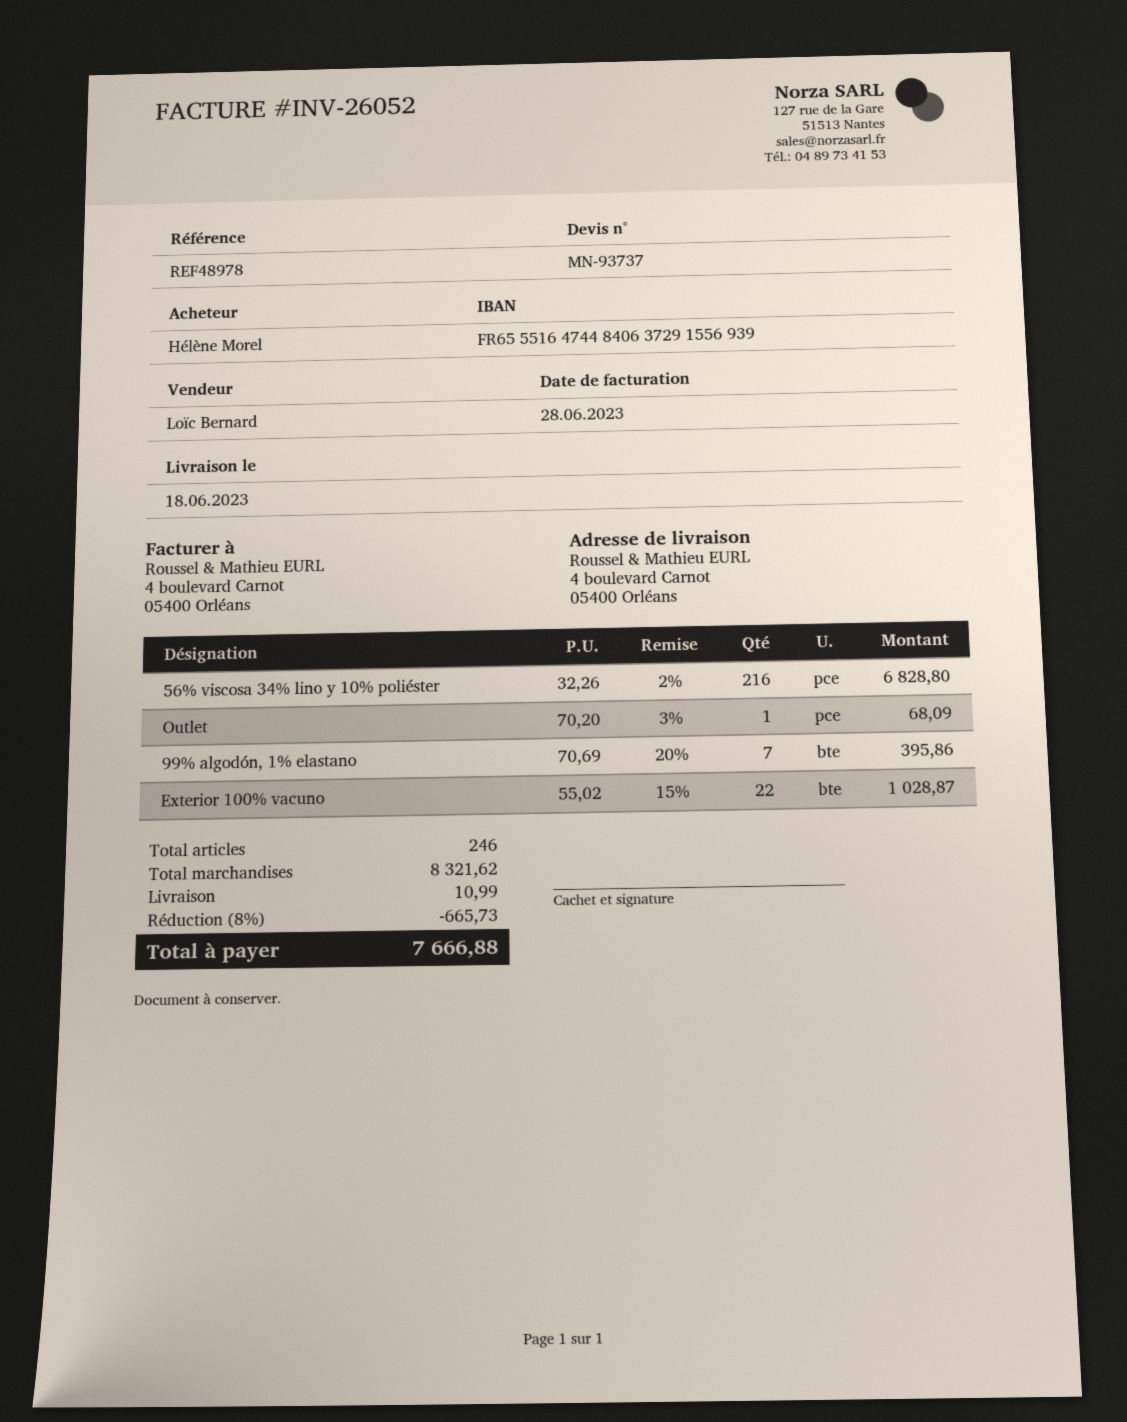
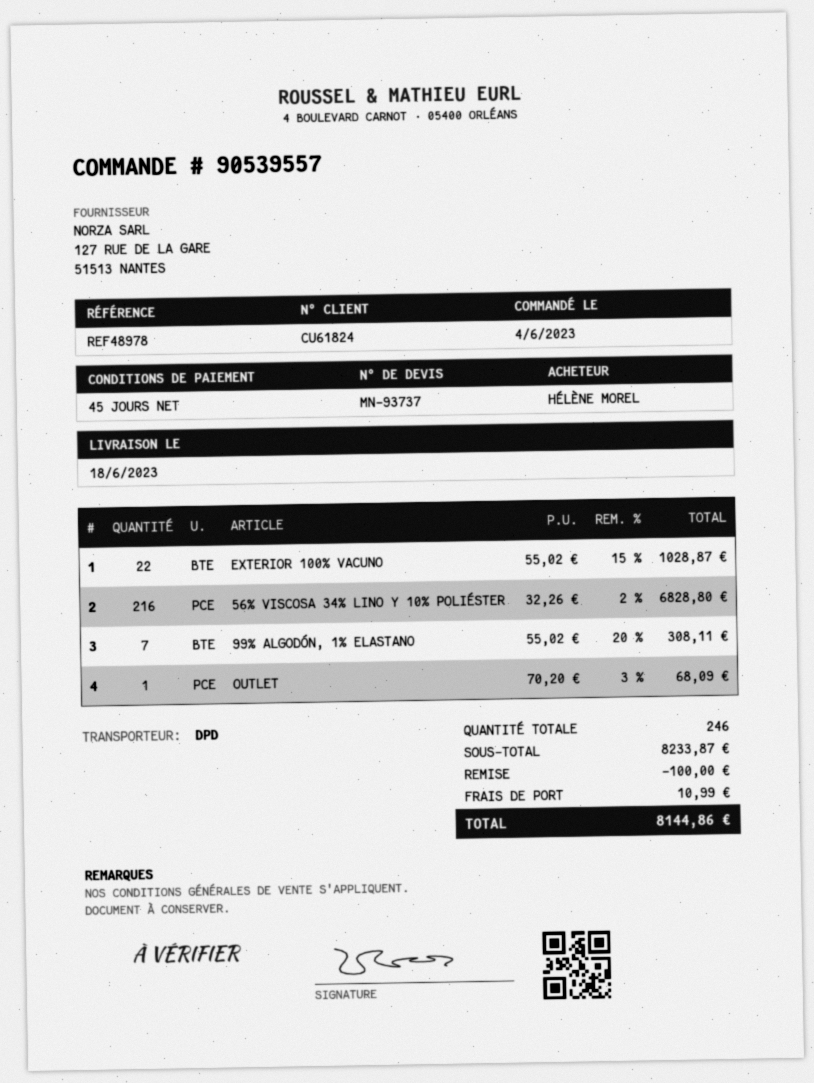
99% algodón, 1% elastano: 7 x 70.69 - 20% = 395.86 -> 7 x 55.02 - 20% = 308.11
subtotal: 8321.62 -> 8233.87
discount: 665.73 -> 100.00
total: 7666.88 -> 8144.86

